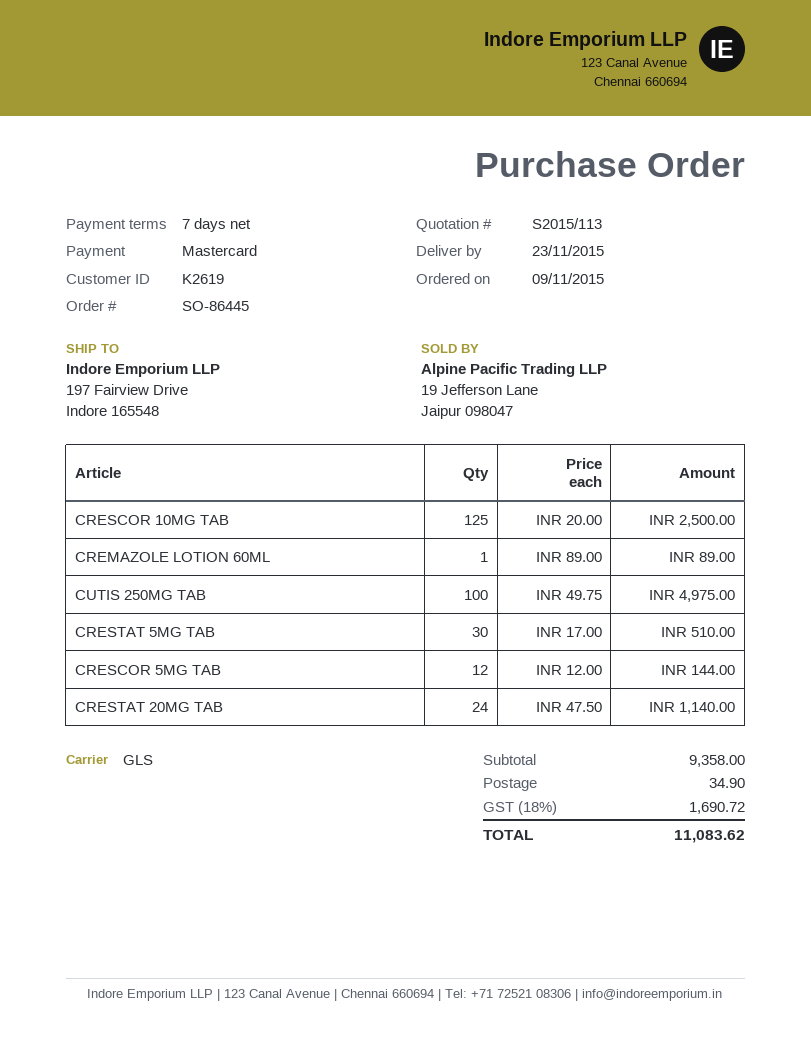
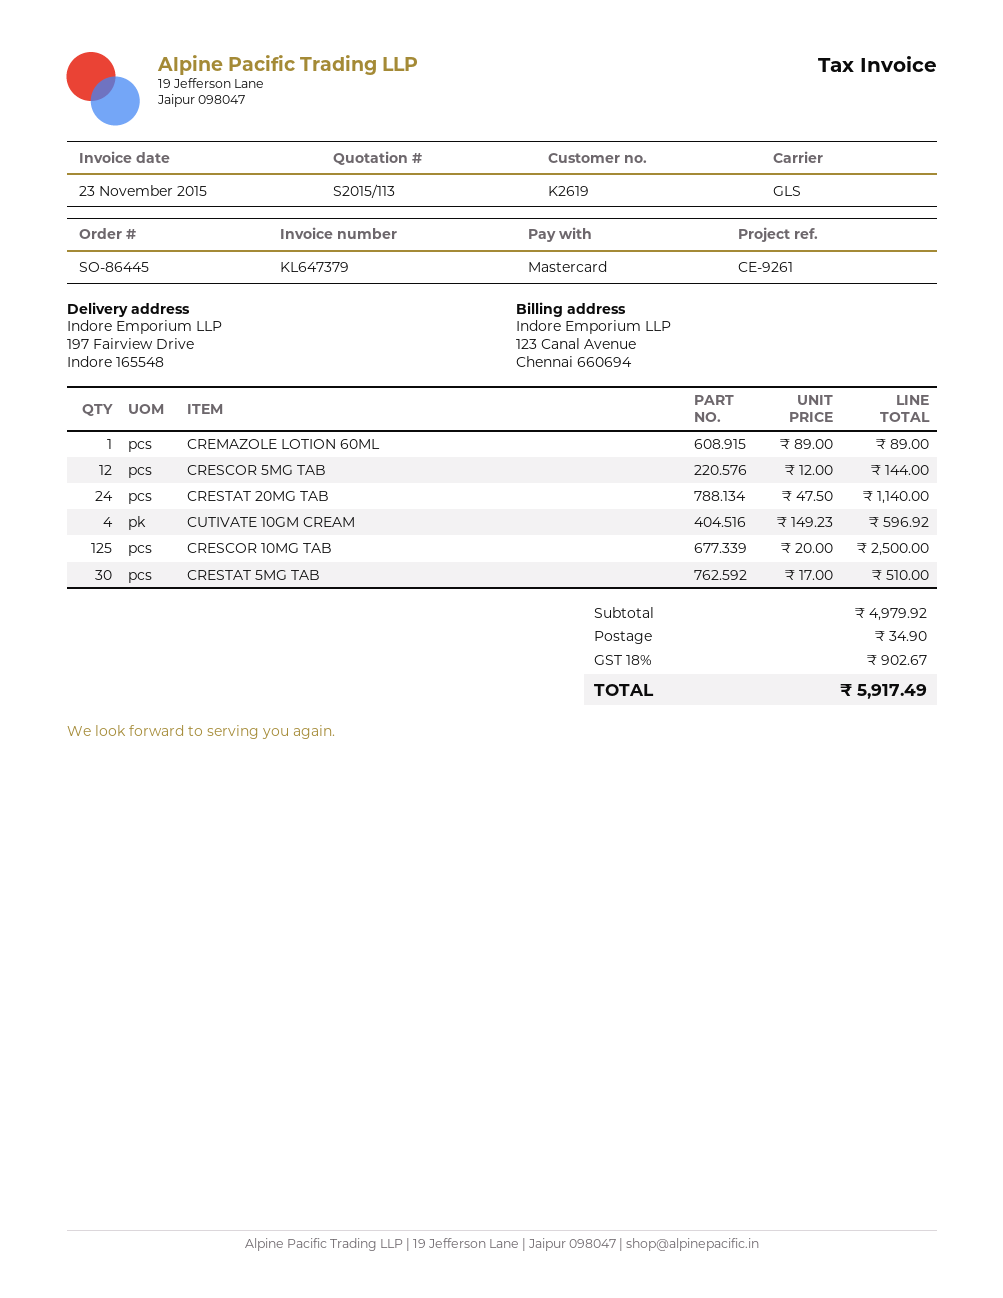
CUTIS 250MG TAB: 100 x 49.75 = 4975.00 -> none
CUTIVATE 10GM CREAM: none -> 4 x 149.23 = 596.92
subtotal: 9358.00 -> 4979.92
tax: 18% = 1690.72 -> 18% = 902.67
total: 11083.62 -> 5917.49

